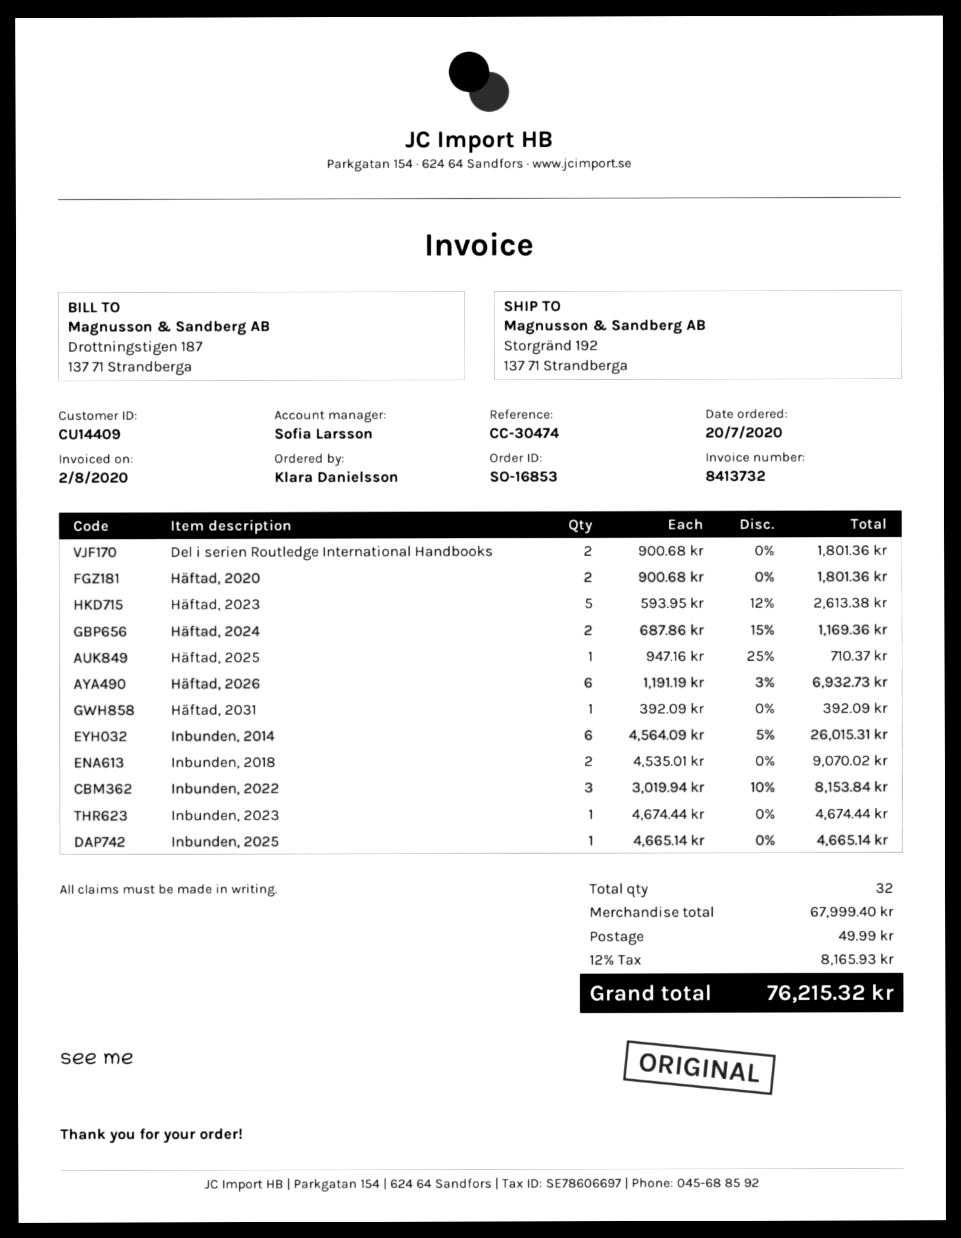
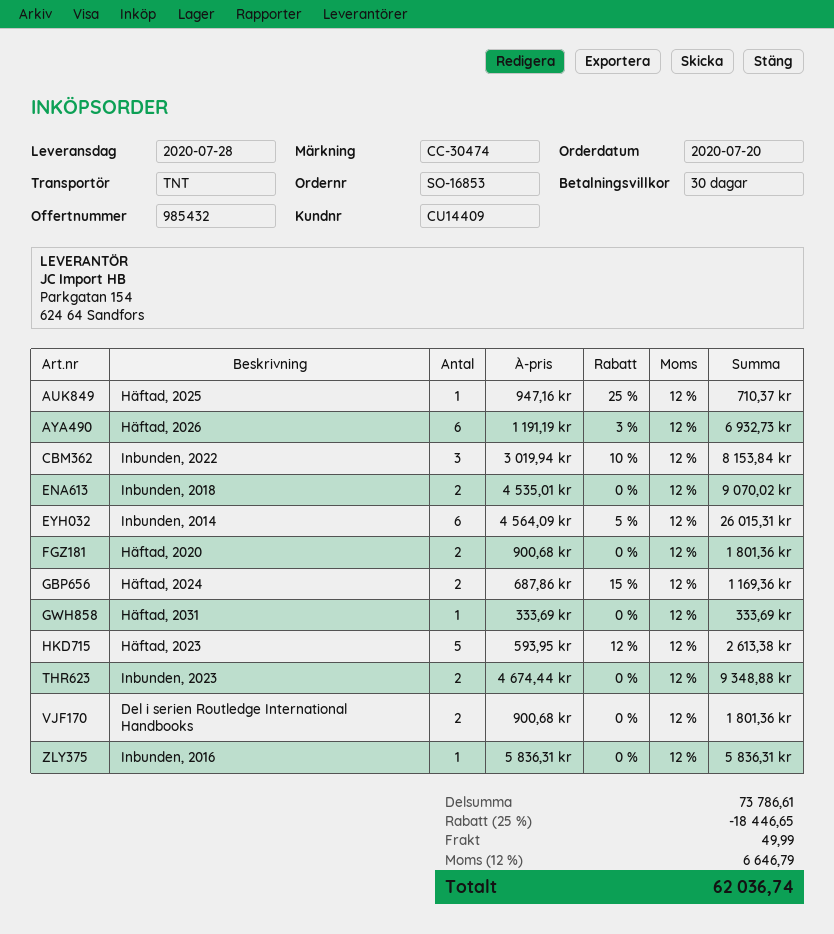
Häftad, 2031: 1 x 392.09 = 392.09 -> 1 x 333.69 = 333.69
Inbunden, 2023: 1 x 4674.44 = 4674.44 -> 2 x 4674.44 = 9348.88
Inbunden, 2025: 1 x 4665.14 = 4665.14 -> none
Inbunden, 2016: none -> 1 x 5836.31 = 5836.31
subtotal: 67999.40 -> 73786.61
discount: none -> 25% = 18446.65
tax: 12% = 8165.93 -> 12% = 6646.79
total: 76215.32 -> 62036.74

